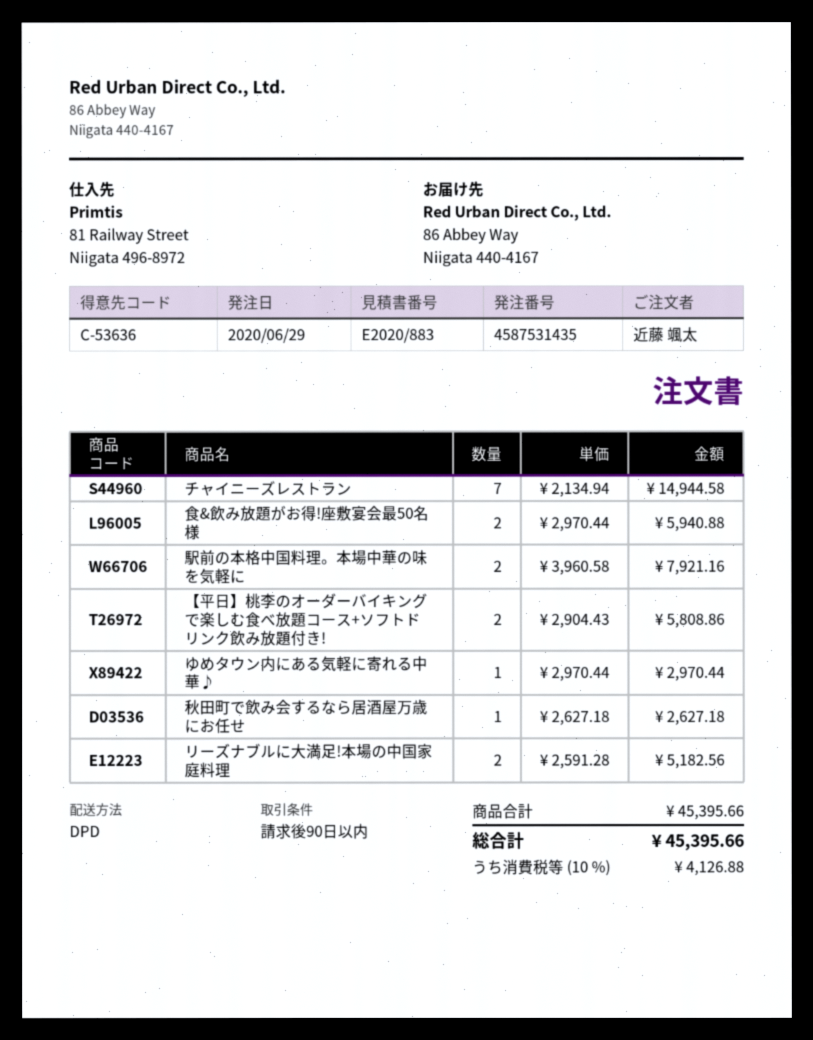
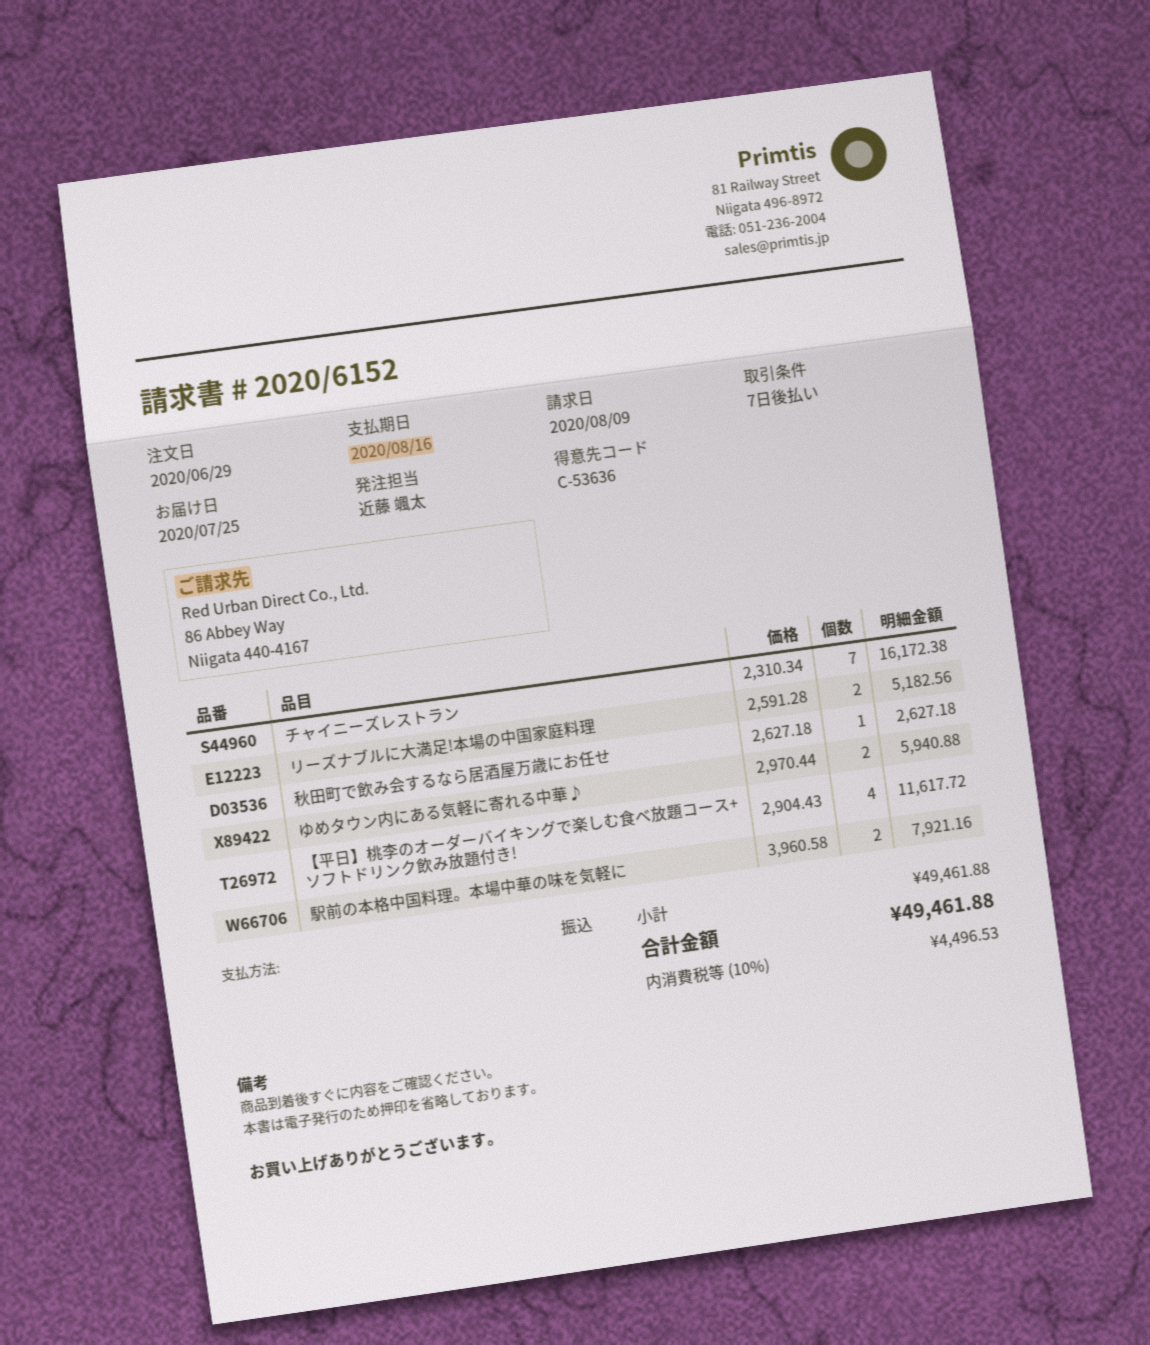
payment terms: 90 days -> 7 days
チャイニーズレストラン: 7 x 2134.94 = 14944.58 -> 7 x 2310.34 = 16172.38
食&飲み放題がお得!座敷宴会最50名様: 2 x 2970.44 = 5940.88 -> none
【平日】桃李のオーダーバイキングで楽しむ食べ放題コース+ソフトドリンク飲み放題付き!: 2 x 2904.43 = 5808.86 -> 4 x 2904.43 = 11617.72
ゆめタウン内にある気軽に寄れる中華♪: 1 x 2970.44 = 2970.44 -> 2 x 2970.44 = 5940.88
subtotal: 45395.66 -> 49461.88
tax: 10% = 4126.88 -> 10% = 4496.53
total: 45395.66 -> 49461.88

